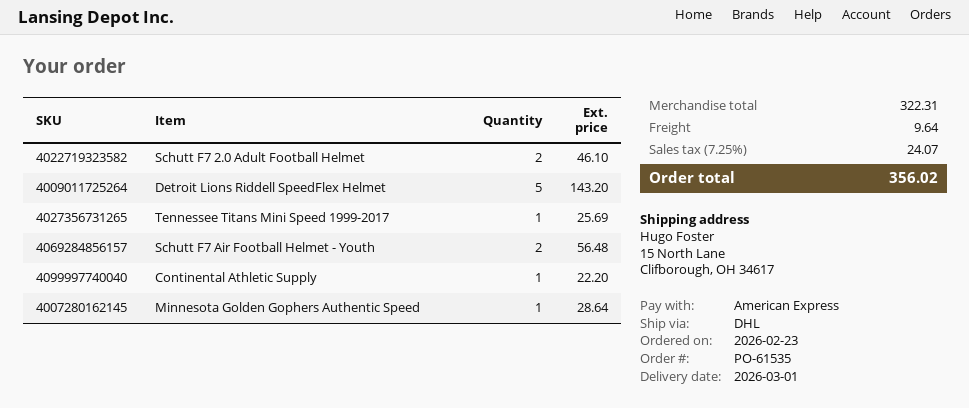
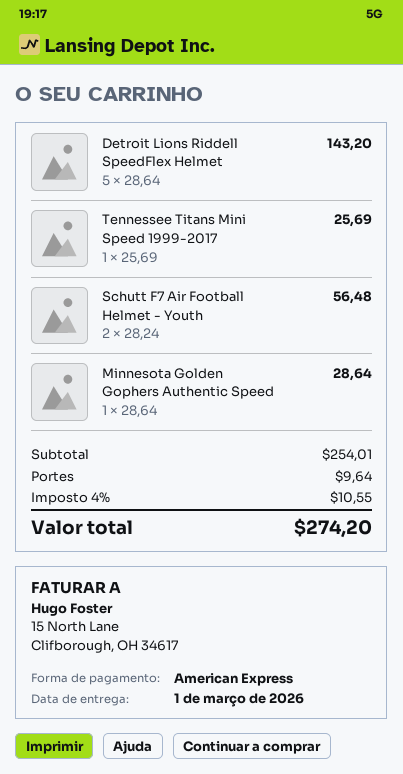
Schutt F7 2.0 Adult Football Helmet: 2 for 46.10 -> none
Continental Athletic Supply: 1 for 22.20 -> none
subtotal: 322.31 -> 254.01
tax: 7.25% = 24.07 -> 4% = 10.55
total: 356.02 -> 274.20

